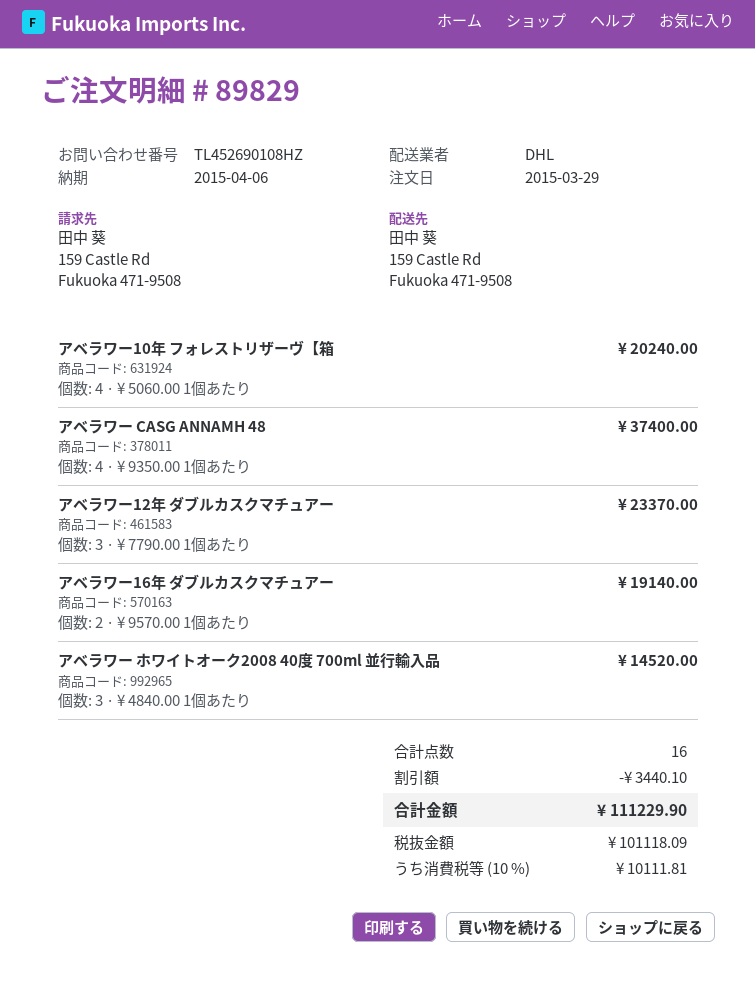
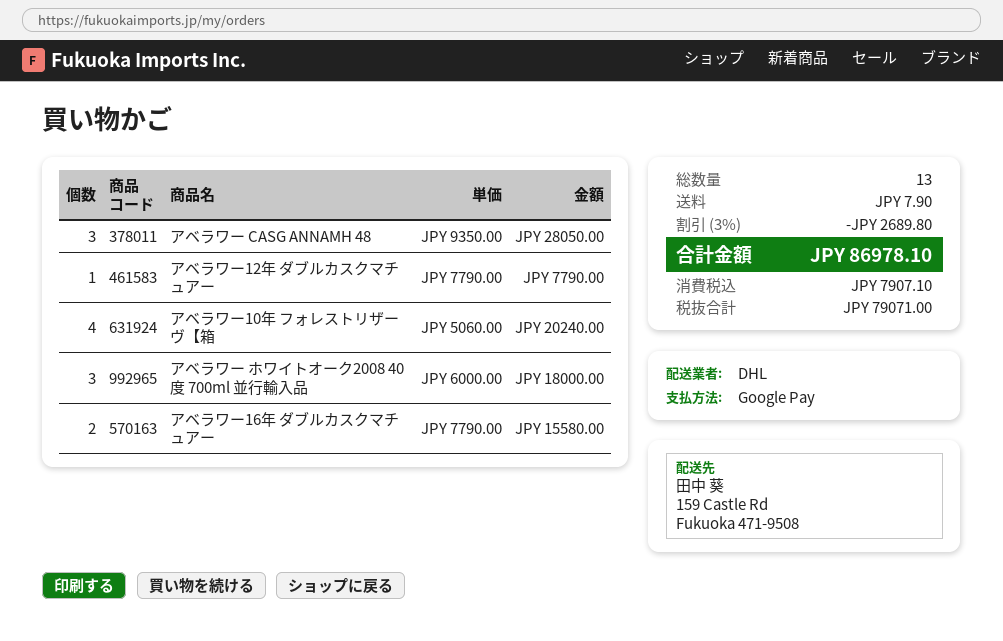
アベラワー CASG ANNAMH 48: 4 x 9350.00 = 37400.00 -> 3 x 9350.00 = 28050.00
アベラワー12年 ダブルカスクマチュアー: 3 x 7790.00 = 23370.00 -> 1 x 7790.00 = 7790.00
アベラワー16年 ダブルカスクマチュアー: 2 x 9570.00 = 19140.00 -> 2 x 7790.00 = 15580.00
アベラワー ホワイトオーク2008 40度 700ml 並行輸入品: 3 x 4840.00 = 14520.00 -> 3 x 6000.00 = 18000.00
total quantity: 16 -> 13
discount: 3440.10 -> 2689.80
shipping: none -> 7.90
net: 101118.09 -> 79071.00
tax: 10111.81 -> 7907.10
total: 111229.90 -> 86978.10

